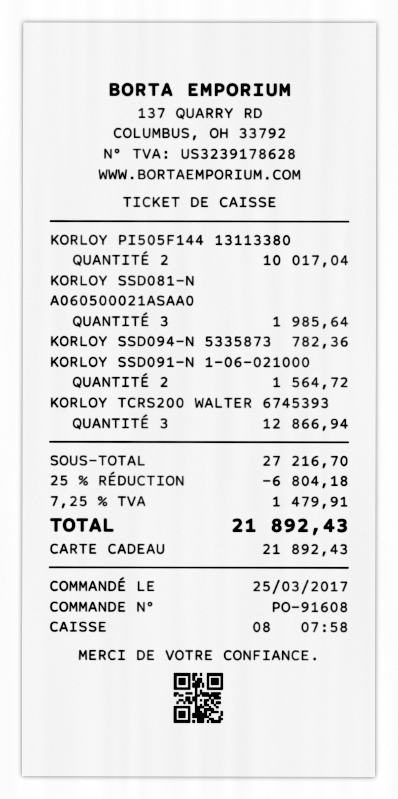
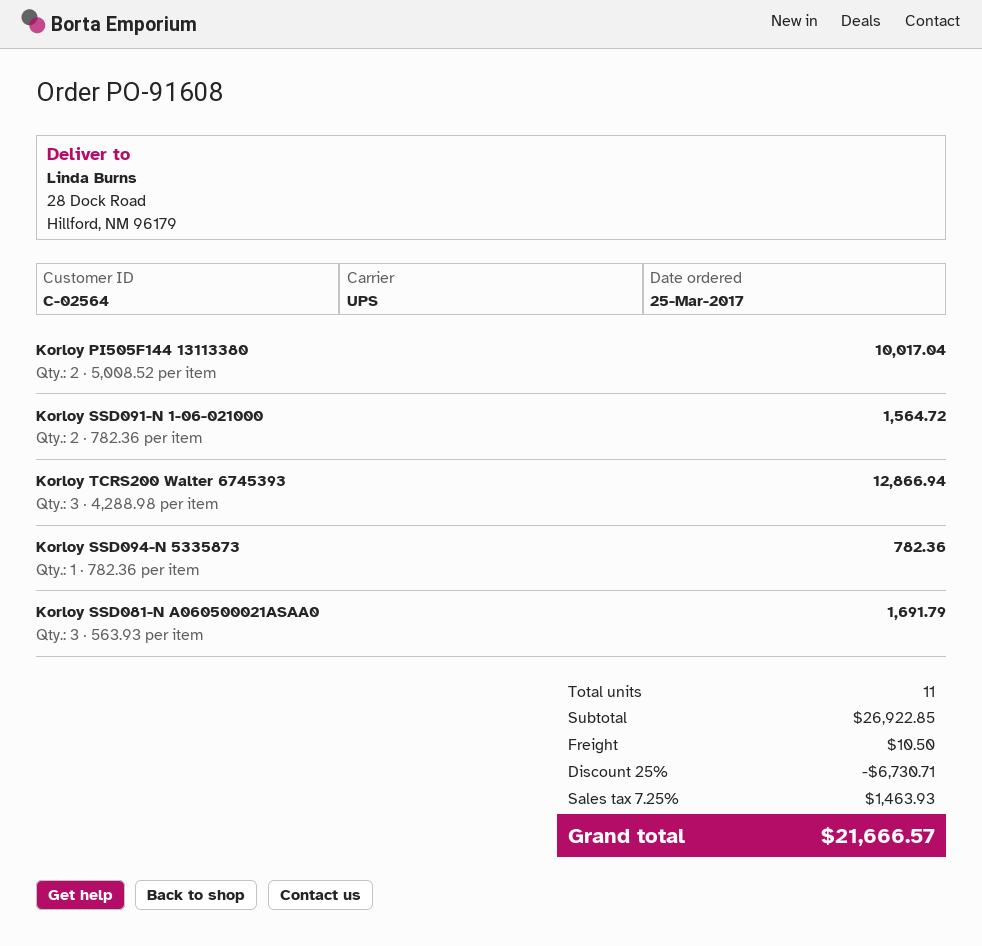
KORLOY SSD081-N A060500021ASAA0: 3 for 1985.64 -> 3 for 1691.79
subtotal: 27216.70 -> 26922.85
discount: 25% = 6804.18 -> 25% = 6730.71
shipping: none -> 10.50
tax: 7.25% = 1479.91 -> 7.25% = 1463.93
total: 21892.43 -> 21666.57

